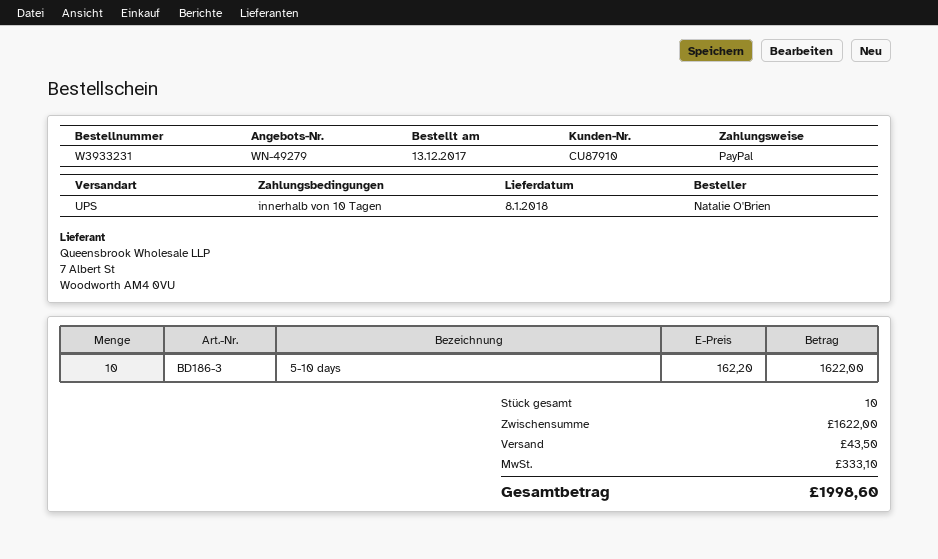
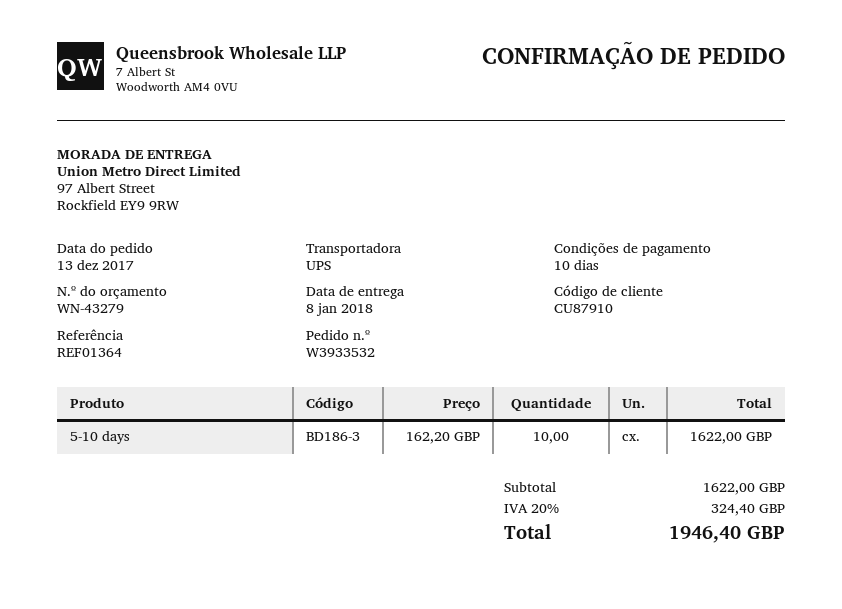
quote number: WN-49279 -> WN-43279
order number: W3933231 -> W3933532
shipping: 43.50 -> none
tax: 333.10 -> 324.40
total: 1998.60 -> 1946.40

